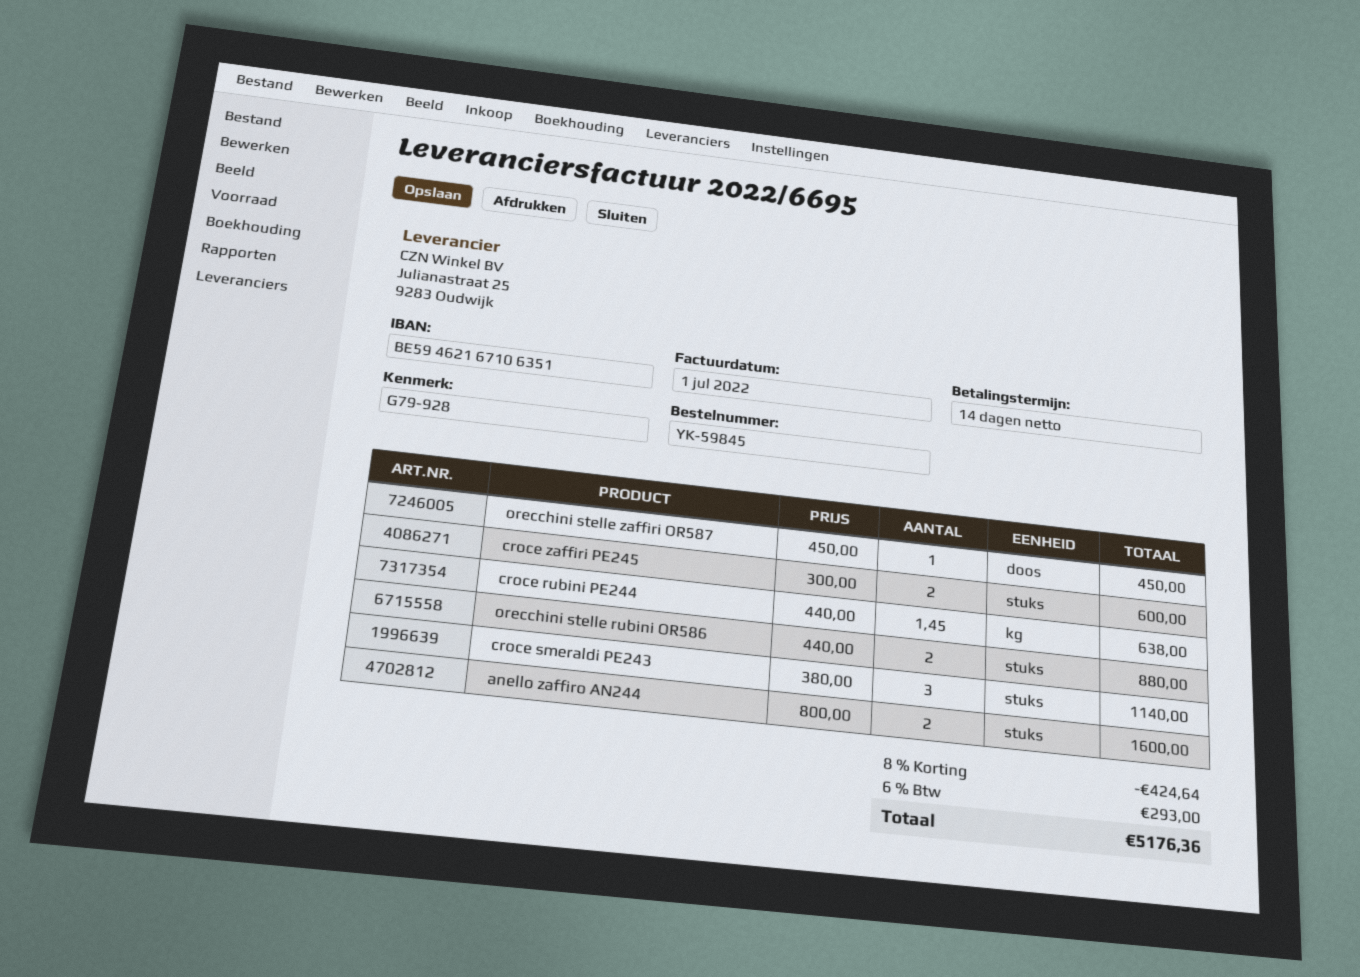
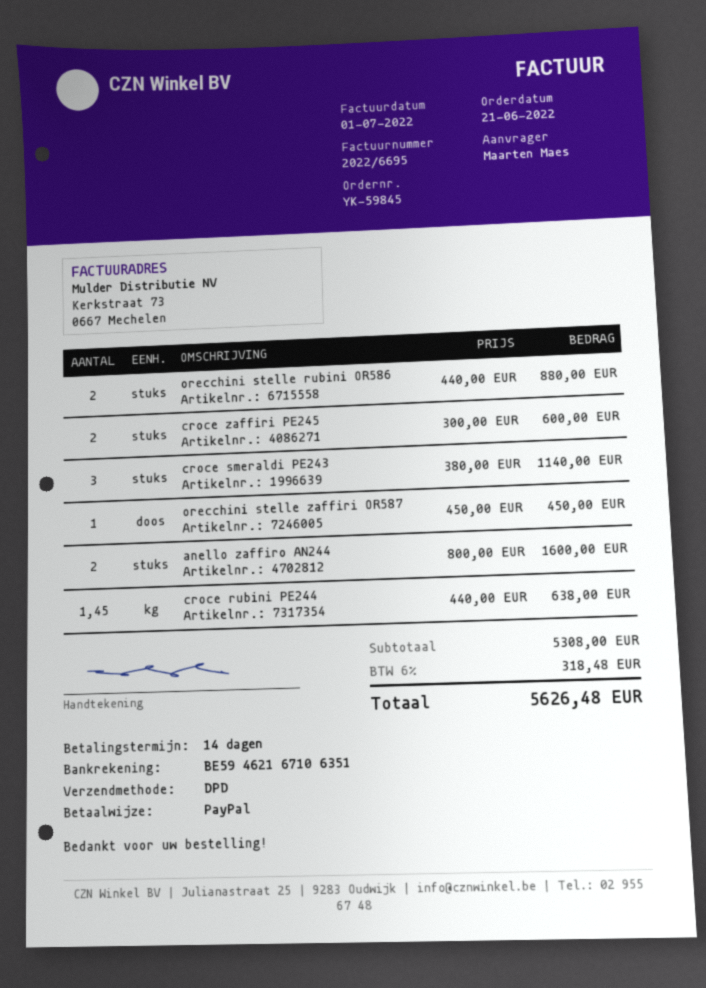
discount: 8% = 424.64 -> none
tax: 6% = 293.00 -> 6% = 318.48
total: 5176.36 -> 5626.48

